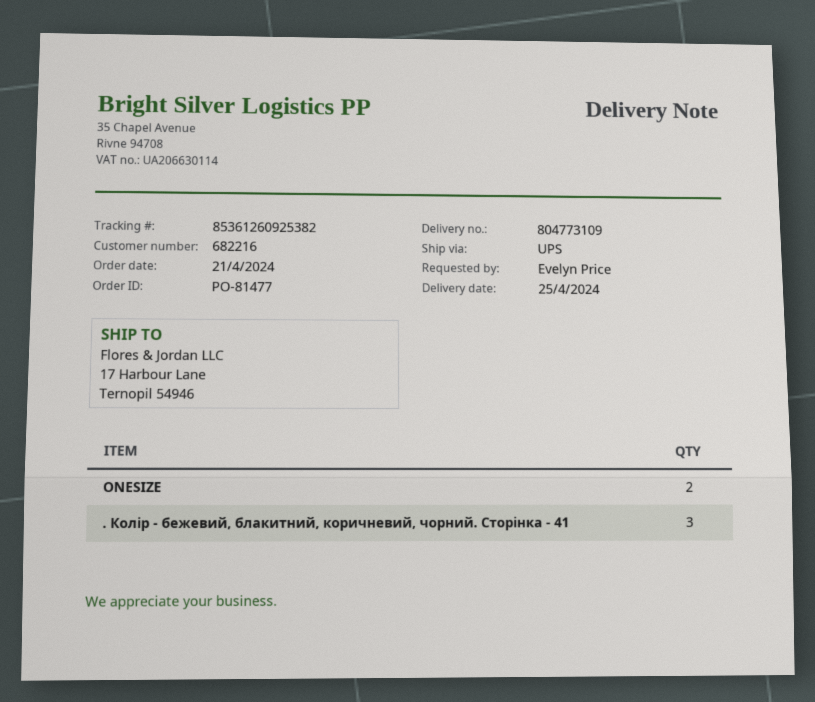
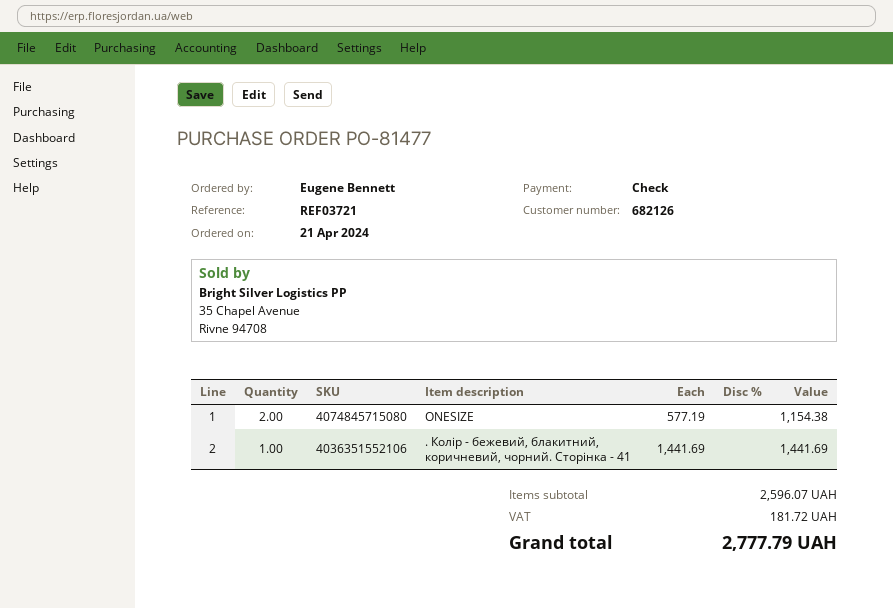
customer number: 682216 -> 682126
ordered by: Evelyn Price -> Eugene Bennett
. Колір - бежевий, блакитний, коричневий, чорний. Сторінка - 41: 3 -> 1

